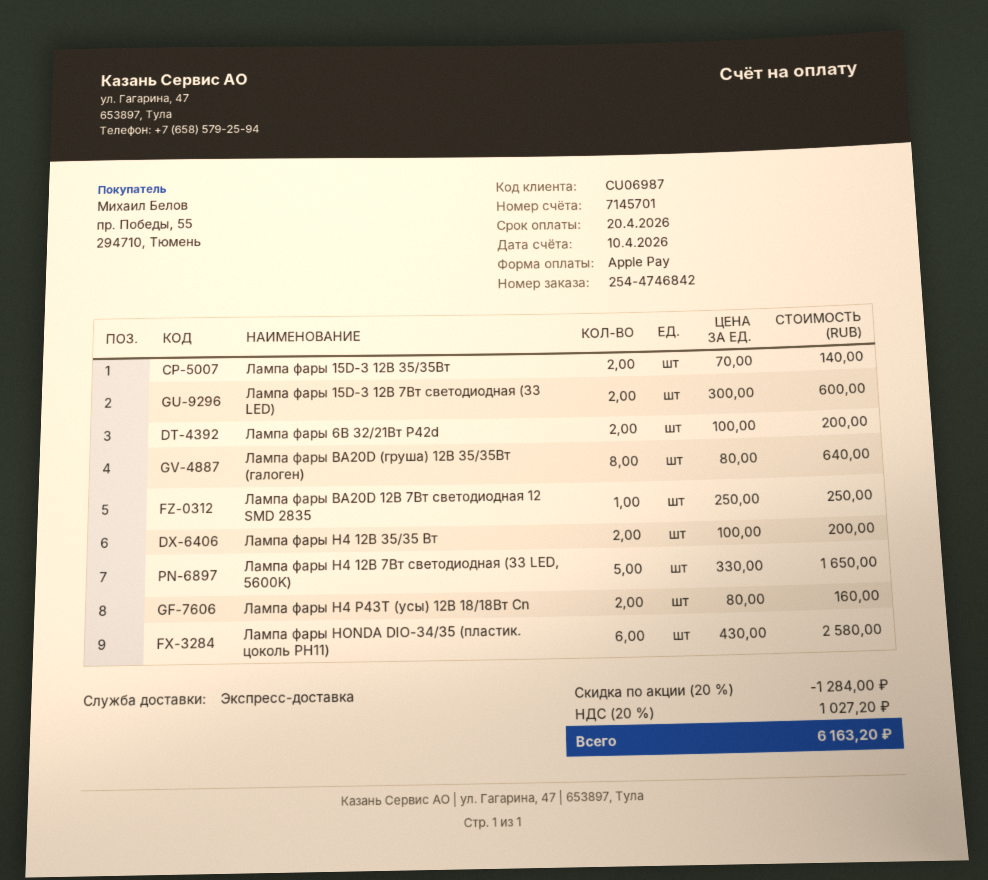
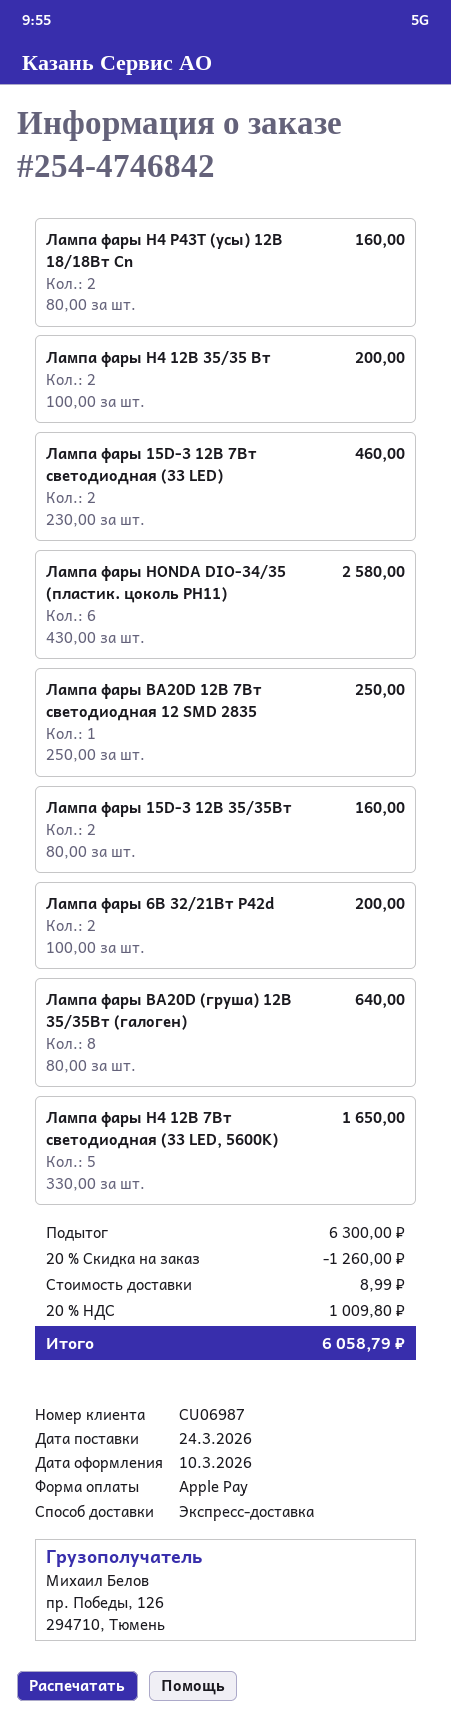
Лампа фары 15D-3 12В 35/35Вт: 2 x 70.00 = 140.00 -> 2 x 80.00 = 160.00
Лампа фары 15D-3 12В 7Вт светодиодная (33 LED): 2 x 300.00 = 600.00 -> 2 x 230.00 = 460.00
discount: 20% = 1284.00 -> 20% = 1260.00
shipping: none -> 8.99
tax: 20% = 1027.20 -> 20% = 1009.80
total: 6163.20 -> 6058.79

